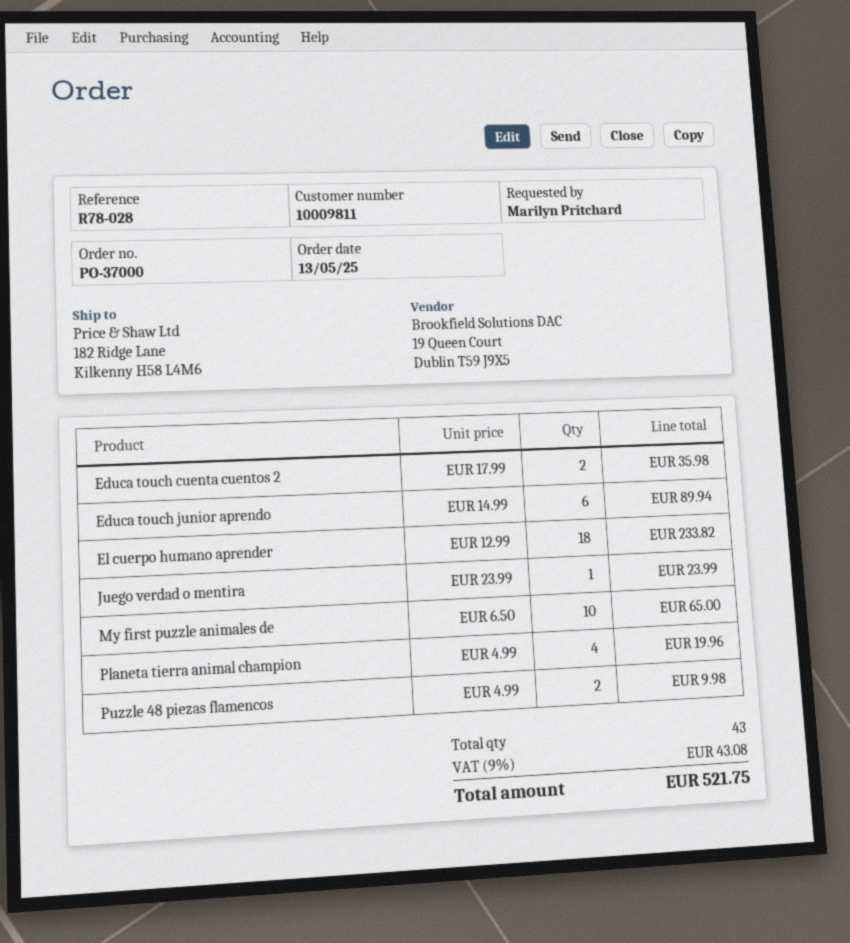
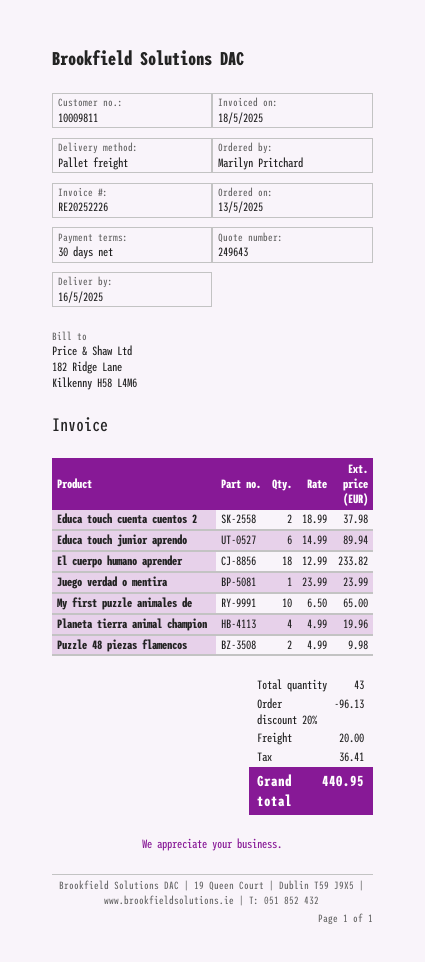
Educa touch cuenta cuentos 2: 2 x 17.99 = 35.98 -> 2 x 18.99 = 37.98
discount: none -> 20% = 96.13
shipping: none -> 20.00
tax: 43.08 -> 36.41
total: 521.75 -> 440.95

